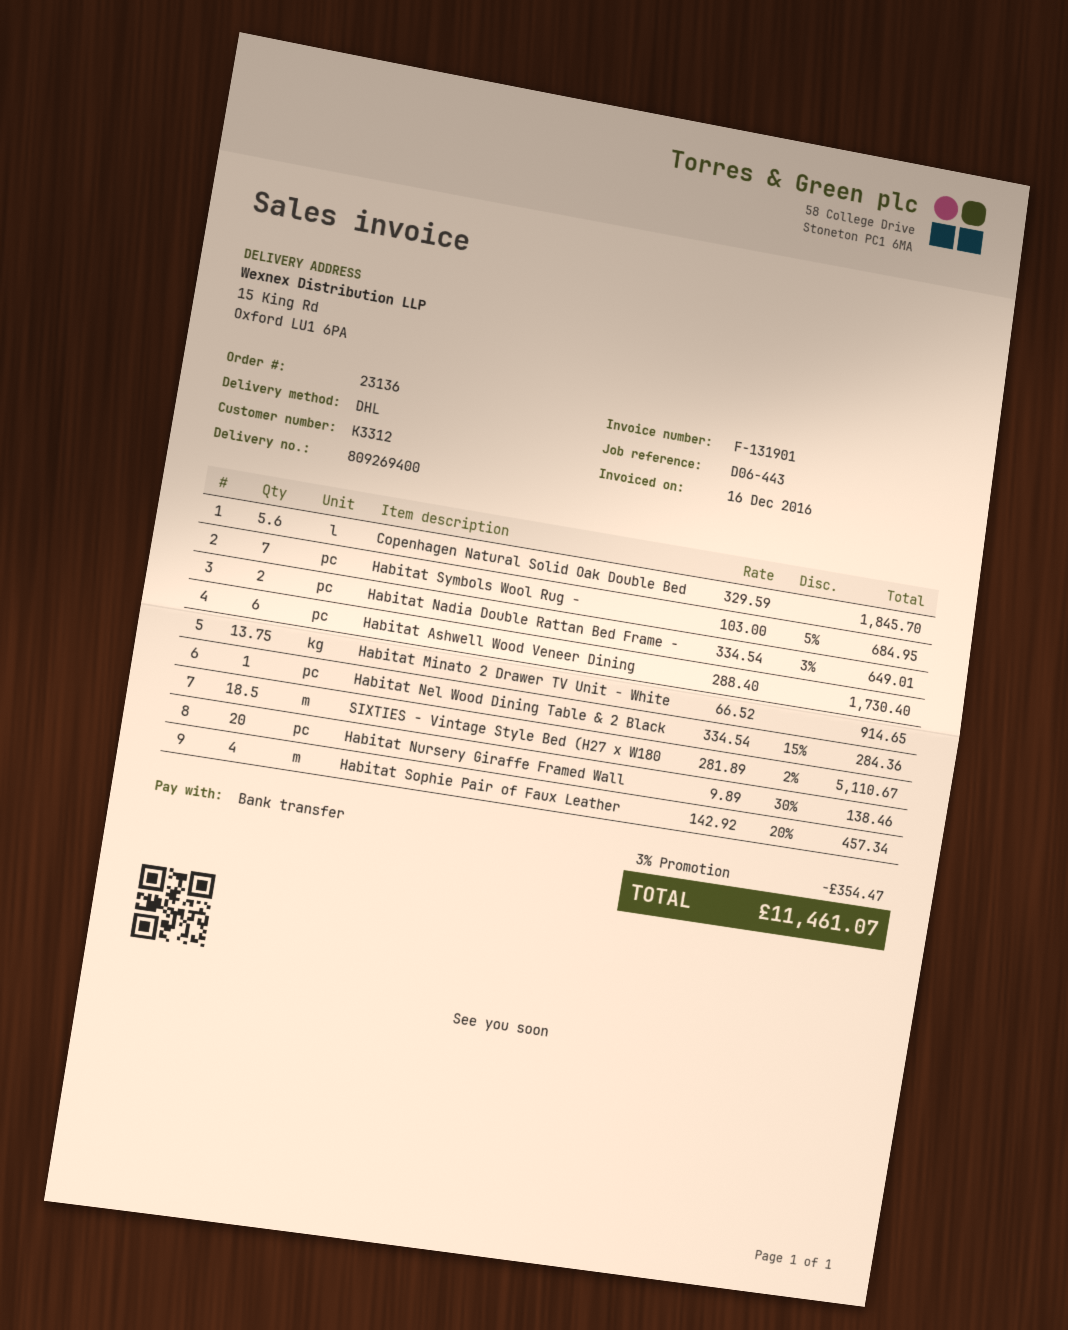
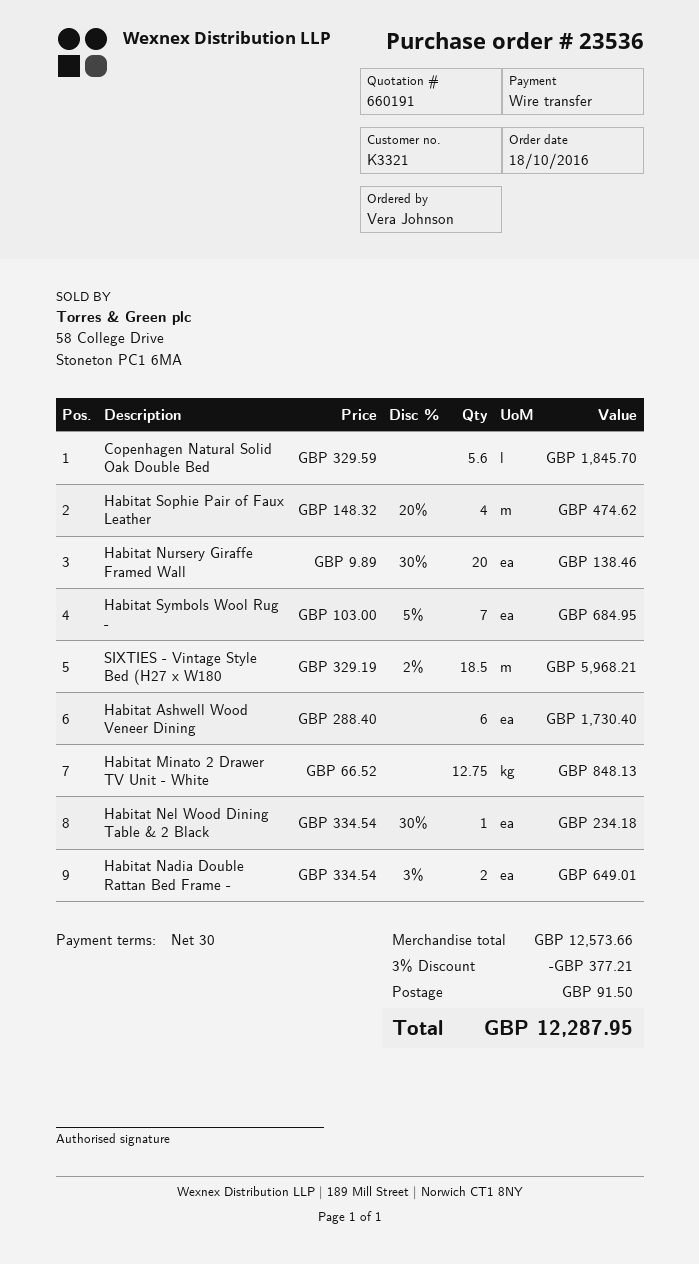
order number: 23136 -> 23536
customer number: K3312 -> K3321
Habitat Minato 2 Drawer TV Unit - White: 13.75 x 66.52 = 914.65 -> 12.75 x 66.52 = 848.13
Habitat Nel Wood Dining Table & 2 Black: 1 x 334.54 - 15% = 284.36 -> 1 x 334.54 - 30% = 234.18
SIXTIES - Vintage Style Bed (H27 x W180: 18.5 x 281.89 - 2% = 5110.67 -> 18.5 x 329.19 - 2% = 5968.21
Habitat Sophie Pair of Faux Leather: 4 x 142.92 - 20% = 457.34 -> 4 x 148.32 - 20% = 474.62
discount: 3% = 354.47 -> 3% = 377.21
shipping: none -> 91.50
total: 11461.07 -> 12287.95

